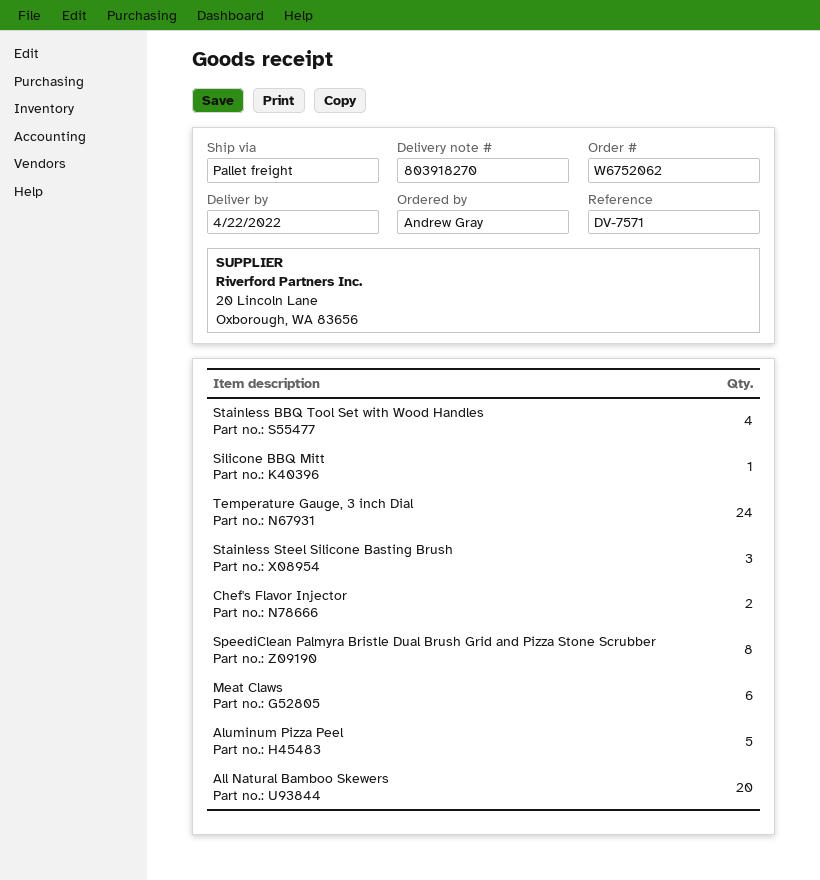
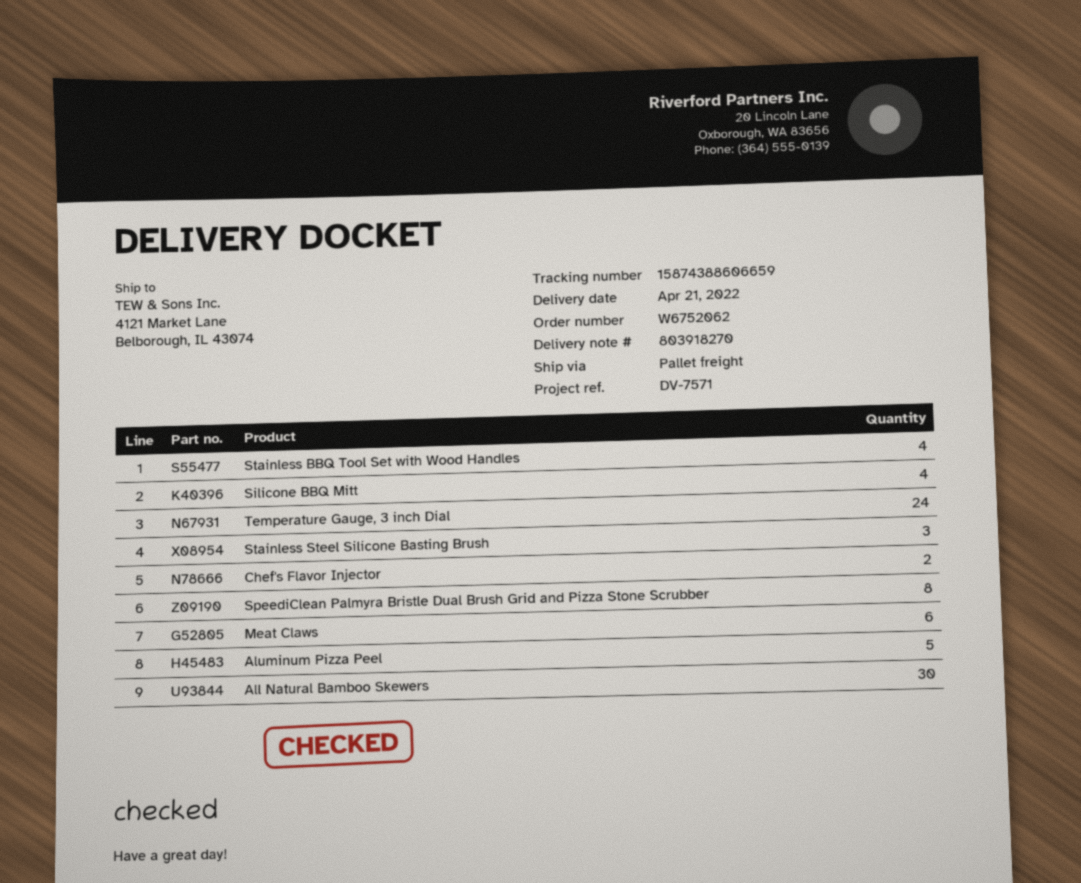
delivery date: 2022-04-22 -> 2022-04-21
Silicone BBQ Mitt: 1 -> 4
All Natural Bamboo Skewers: 20 -> 30

